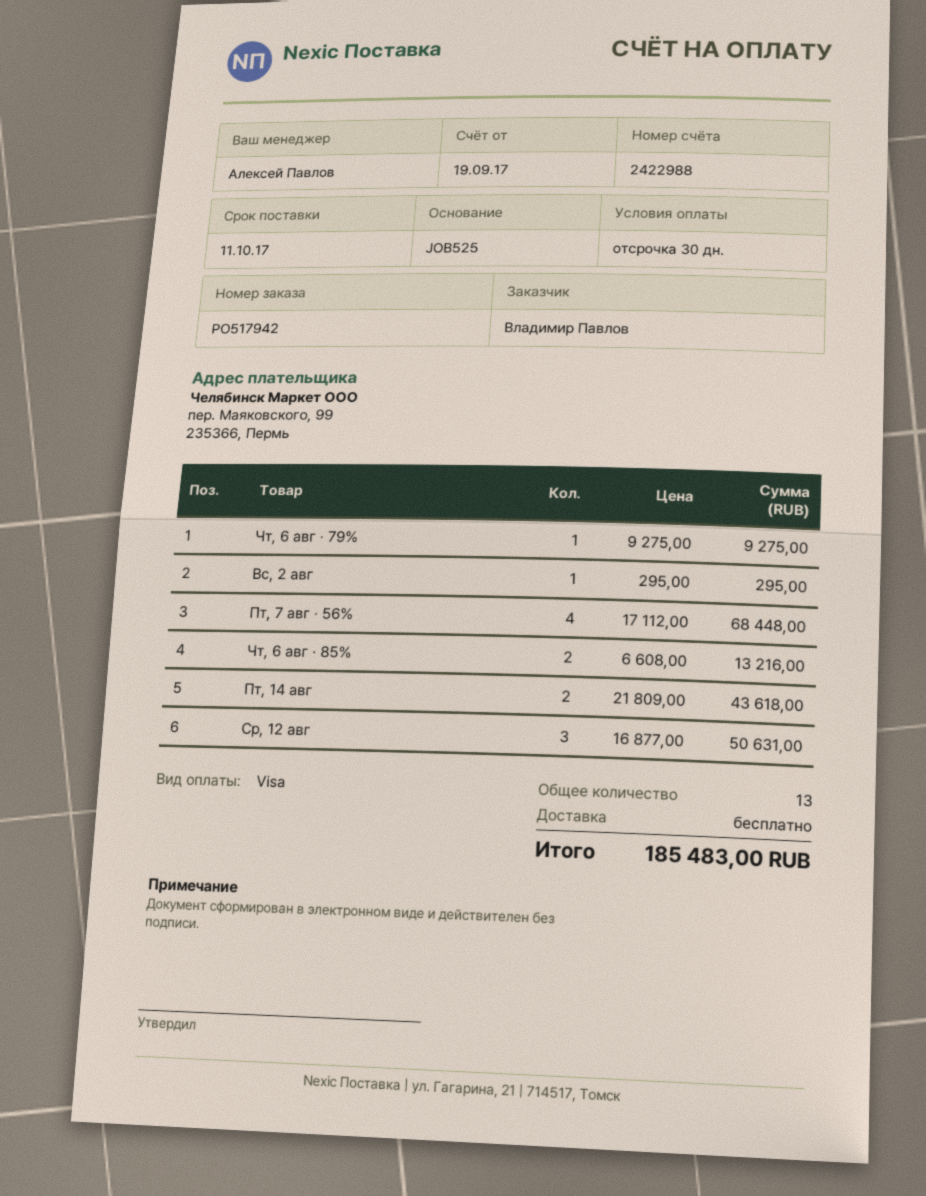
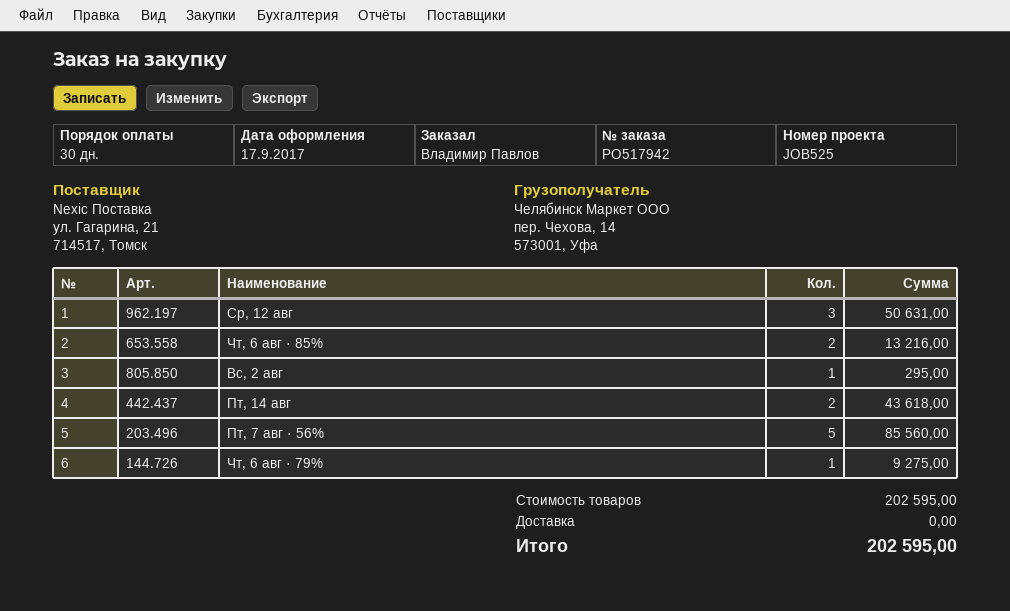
Пт, 7 авг · 56%: 4 for 68448.00 -> 5 for 85560.00
total: 185483.00 -> 202595.00

